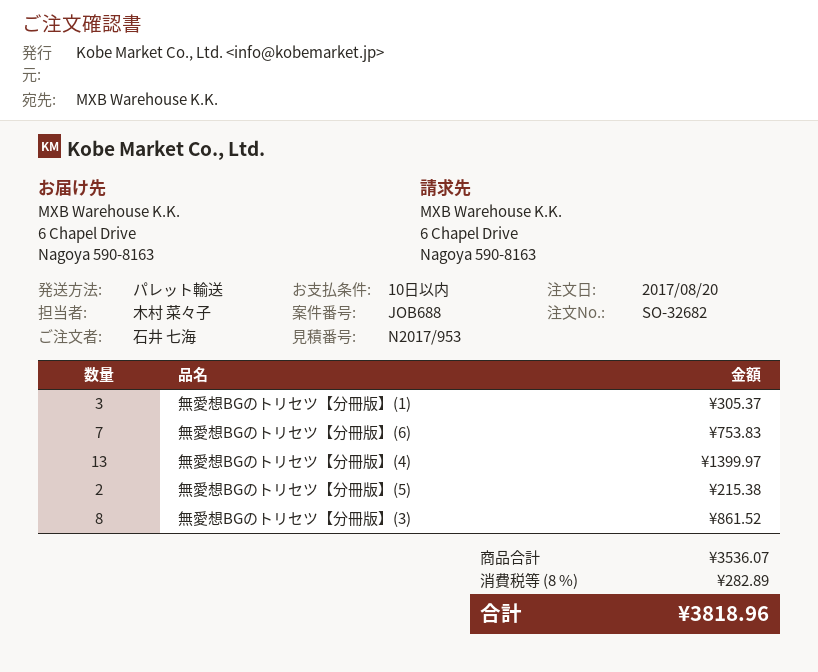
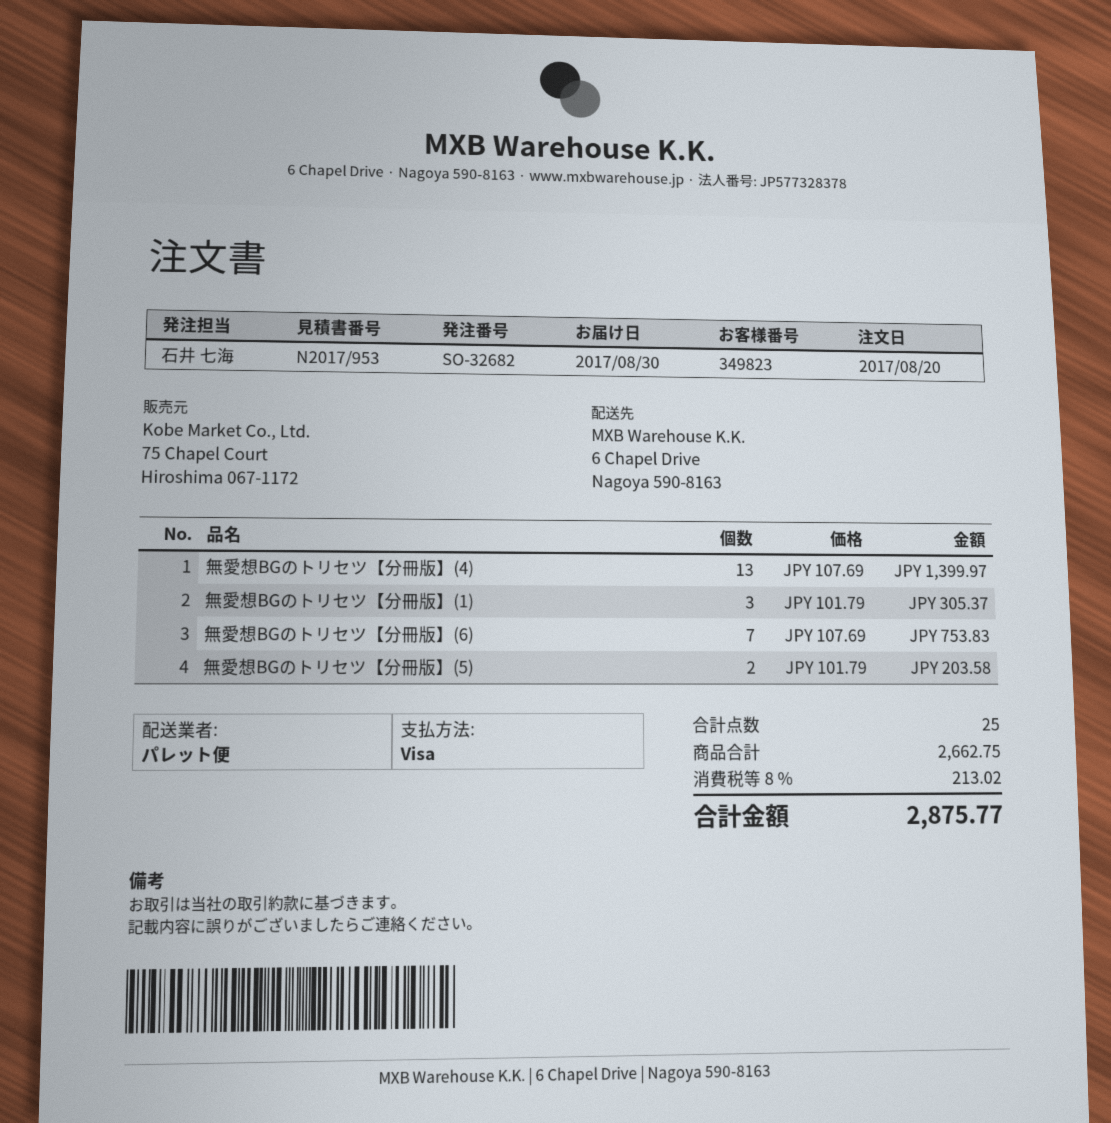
無愛想BGのトリセツ【分冊版】(5): 2 for 215.38 -> 2 for 203.58
無愛想BGのトリセツ【分冊版】(3): 8 for 861.52 -> none
subtotal: 3536.07 -> 2662.75
tax: 8% = 282.89 -> 8% = 213.02
total: 3818.96 -> 2875.77

